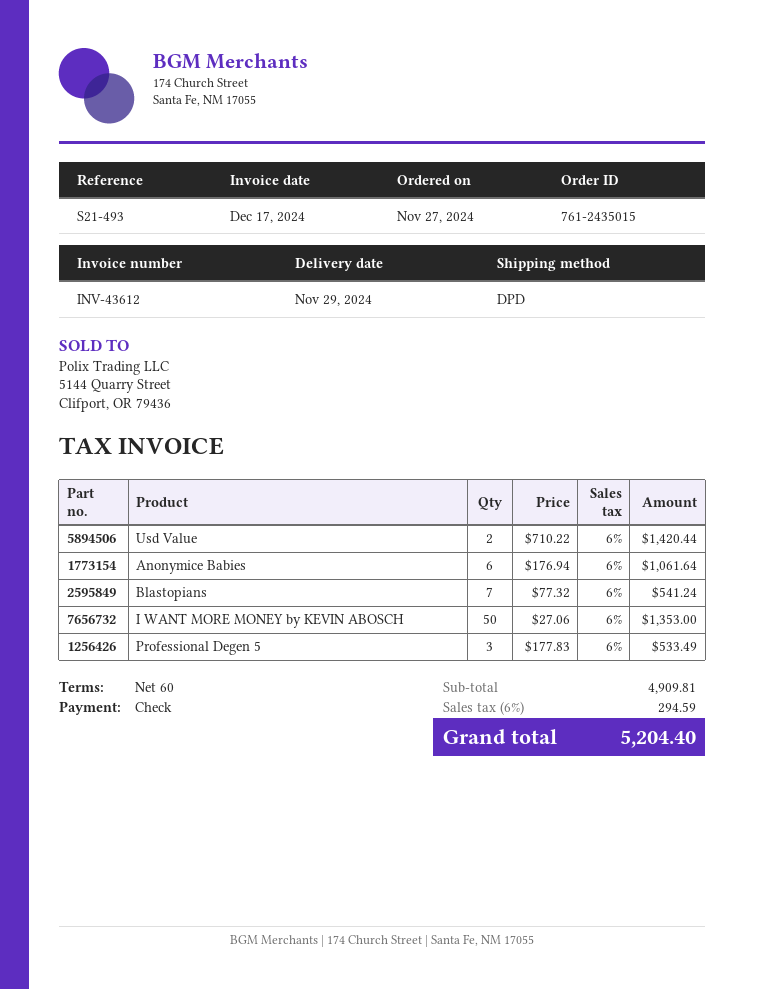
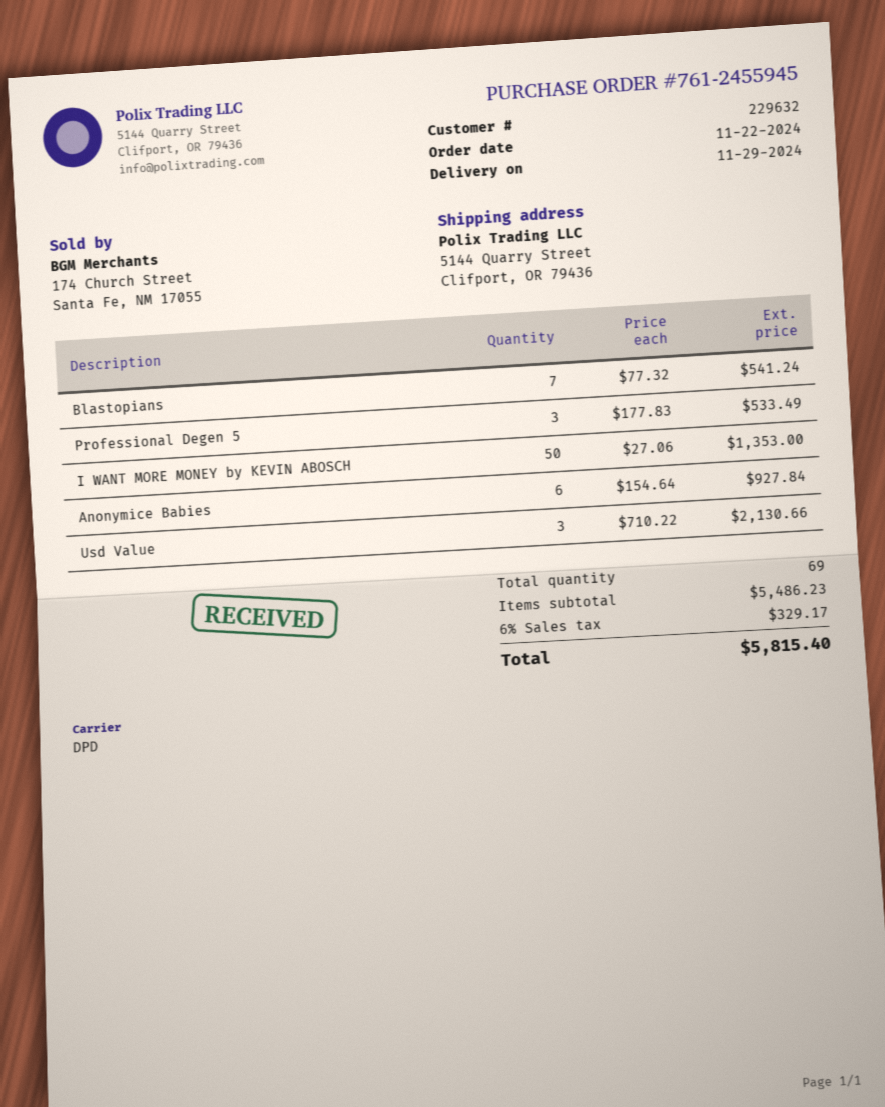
order number: 761-2435015 -> 761-2455945
order date: 2024-11-27 -> 2024-11-22
Usd Value: 2 x 710.22 = 1420.44 -> 3 x 710.22 = 2130.66
Anonymice Babies: 6 x 176.94 = 1061.64 -> 6 x 154.64 = 927.84
subtotal: 4909.81 -> 5486.23
tax: 6% = 294.59 -> 6% = 329.17
total: 5204.40 -> 5815.40

